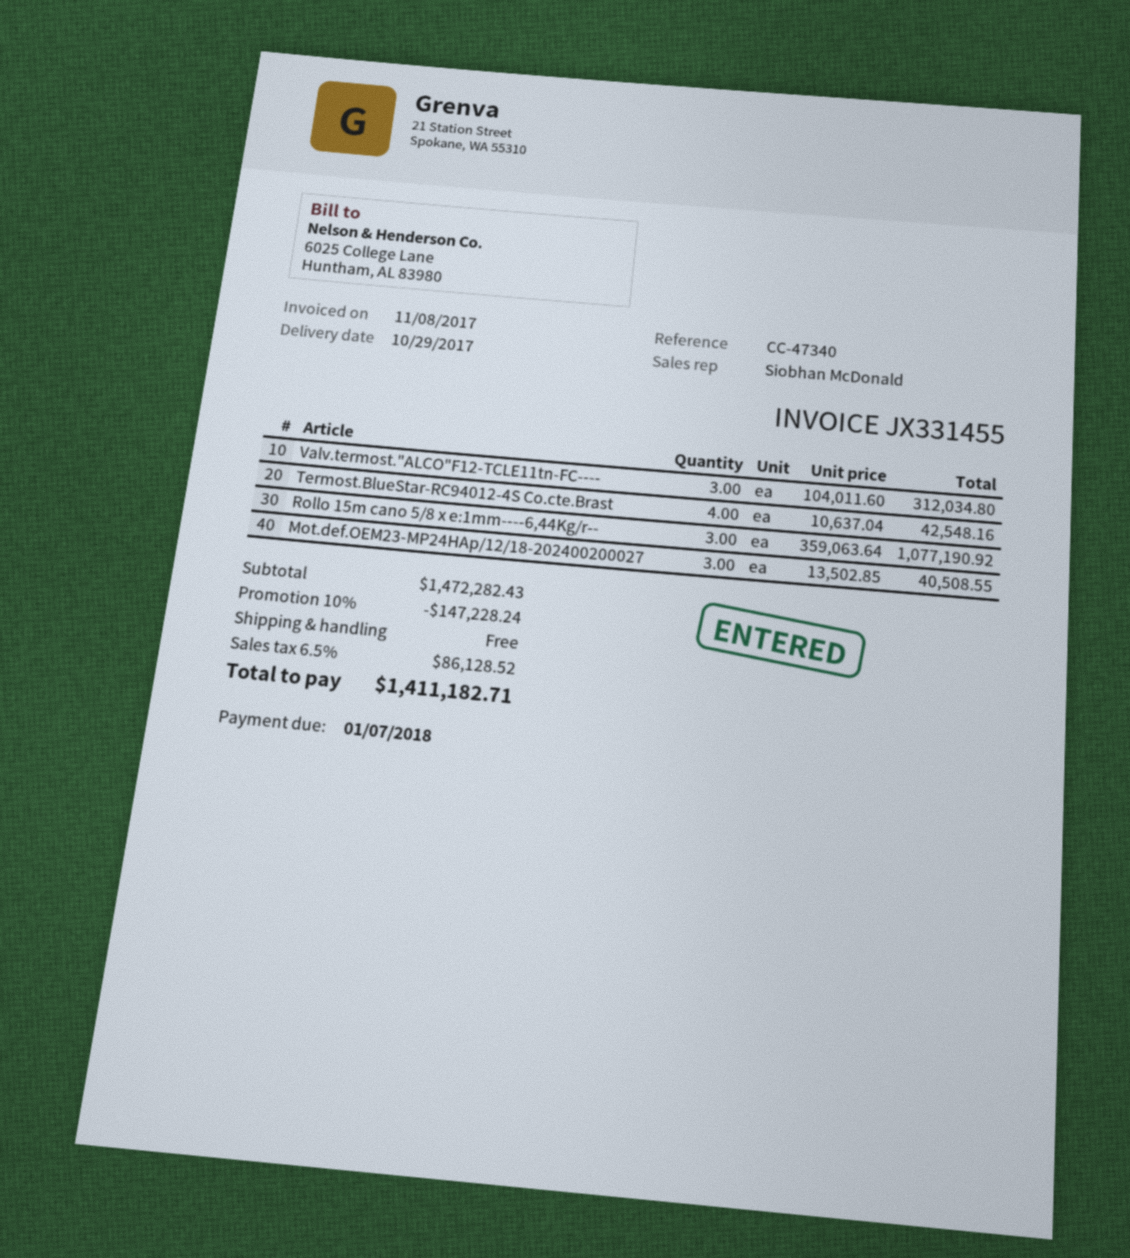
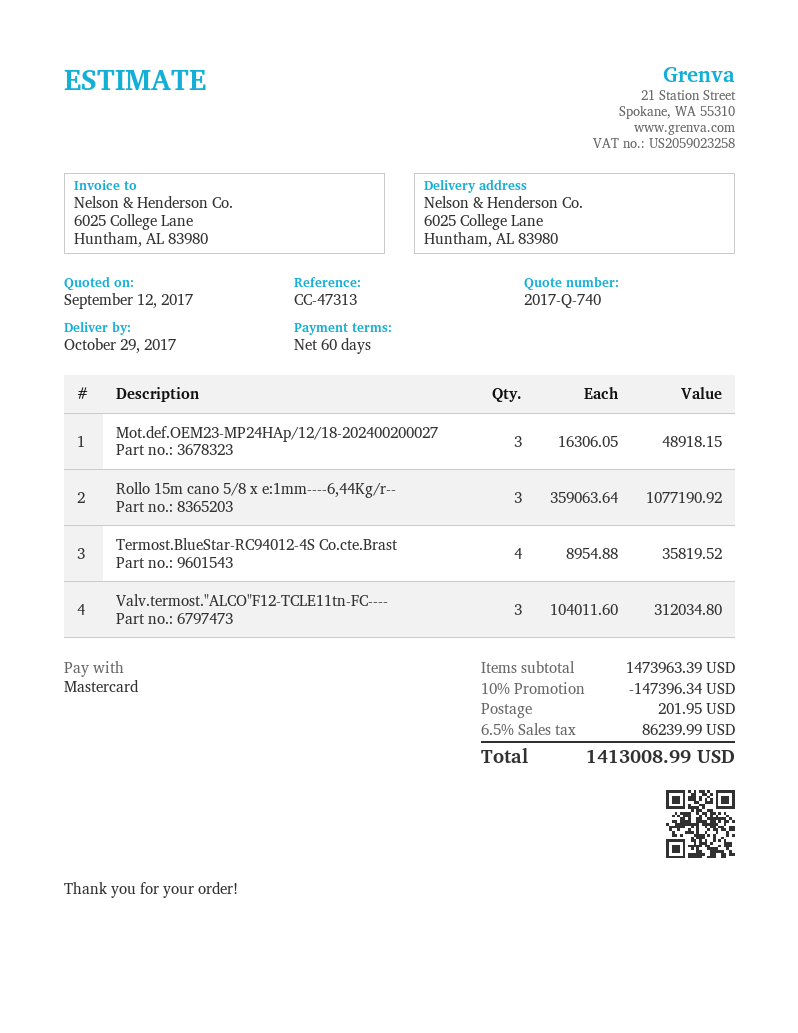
reference: CC-47340 -> CC-47313
Termost.BlueStar-RC94012-4S Co.cte.Brast: 4 x 10637.04 = 42548.16 -> 4 x 8954.88 = 35819.52
Mot.def.OEM23-MP24HAp/12/18-202400200027: 3 x 13502.85 = 40508.55 -> 3 x 16306.05 = 48918.15
subtotal: 1472282.43 -> 1473963.39
discount: 10% = 147228.24 -> 10% = 147396.34
shipping: 0.00 -> 201.95
tax: 6.5% = 86128.52 -> 6.5% = 86239.99
total: 1411182.71 -> 1413008.99

